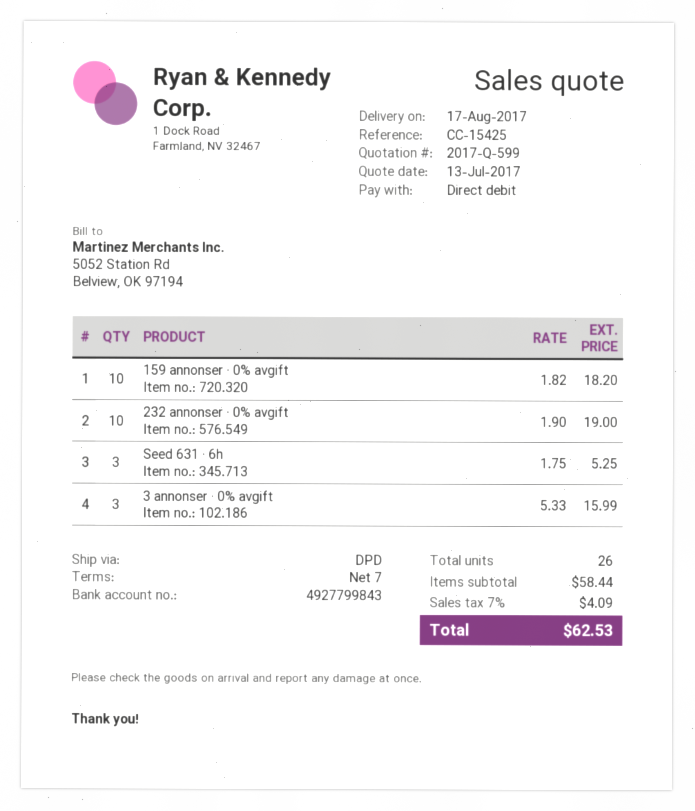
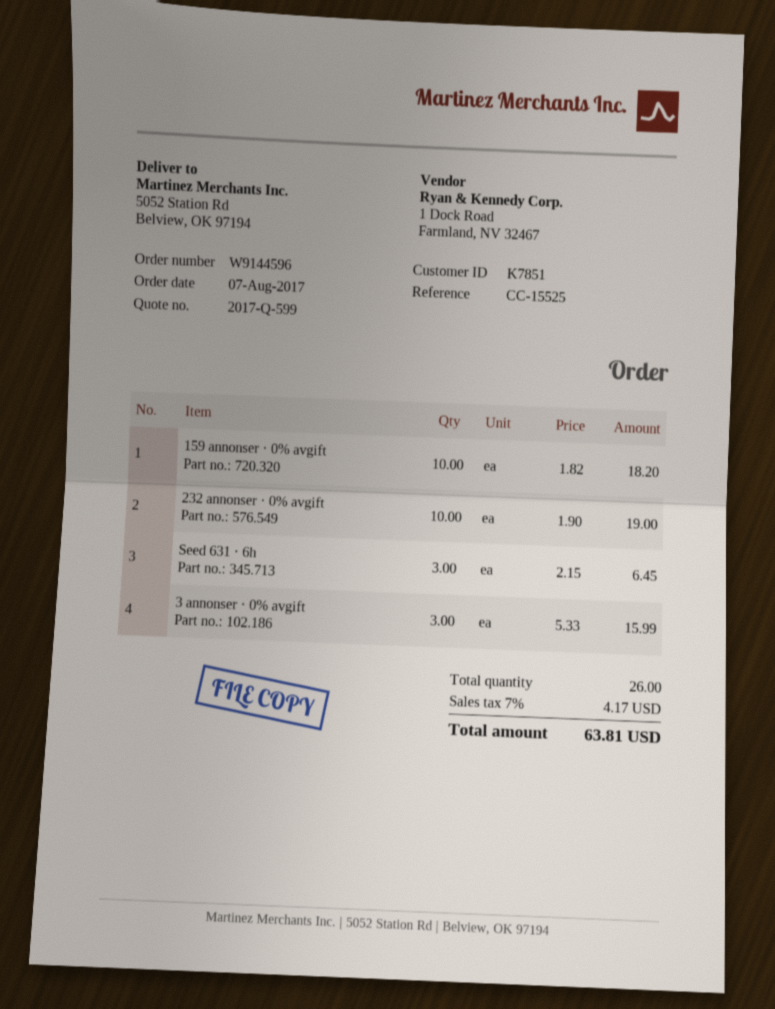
reference: CC-15425 -> CC-15525
Seed 631 · 6h: 3 x 1.75 = 5.25 -> 3 x 2.15 = 6.45
tax: 7% = 4.09 -> 7% = 4.17
total: 62.53 -> 63.81

